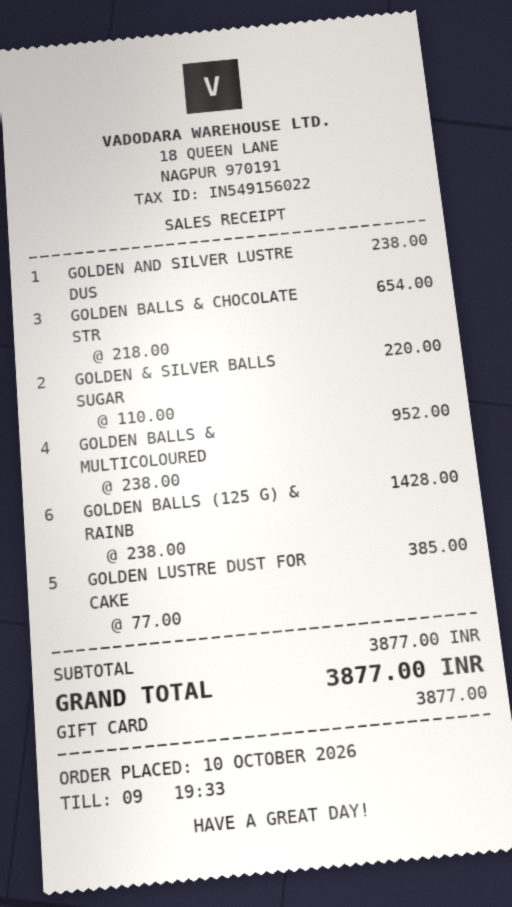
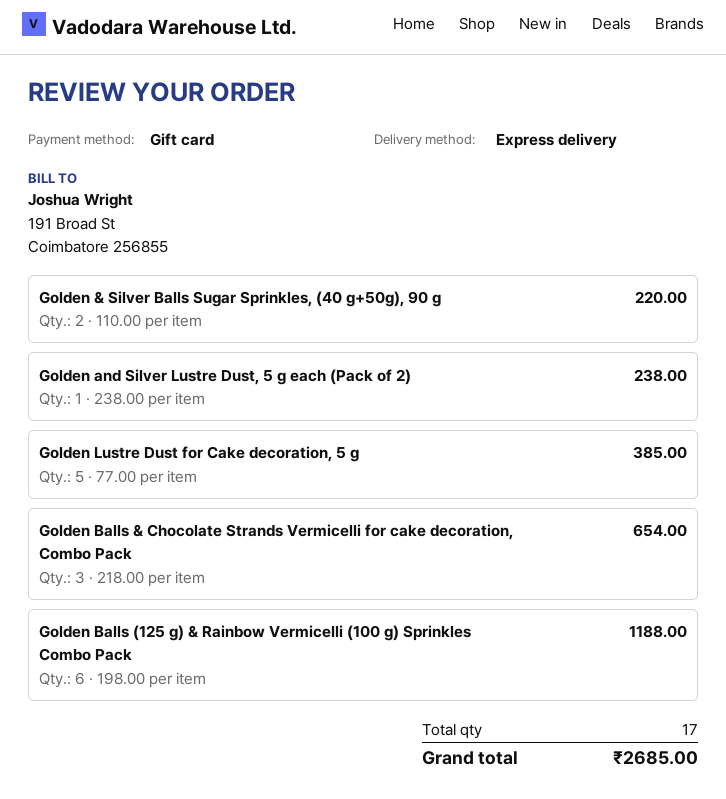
GOLDEN BALLS & MULTICOLOURED: 4 x 238.00 = 952.00 -> none
GOLDEN BALLS (125 G) & RAINB: 6 x 238.00 = 1428.00 -> 6 x 198.00 = 1188.00
total: 3877.00 -> 2685.00

